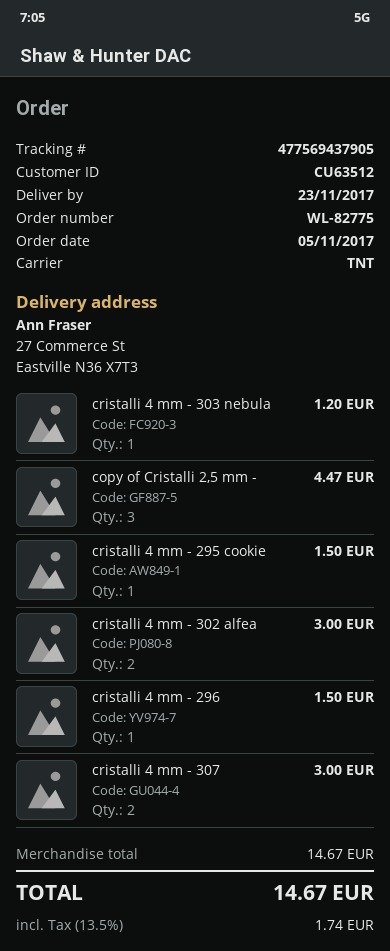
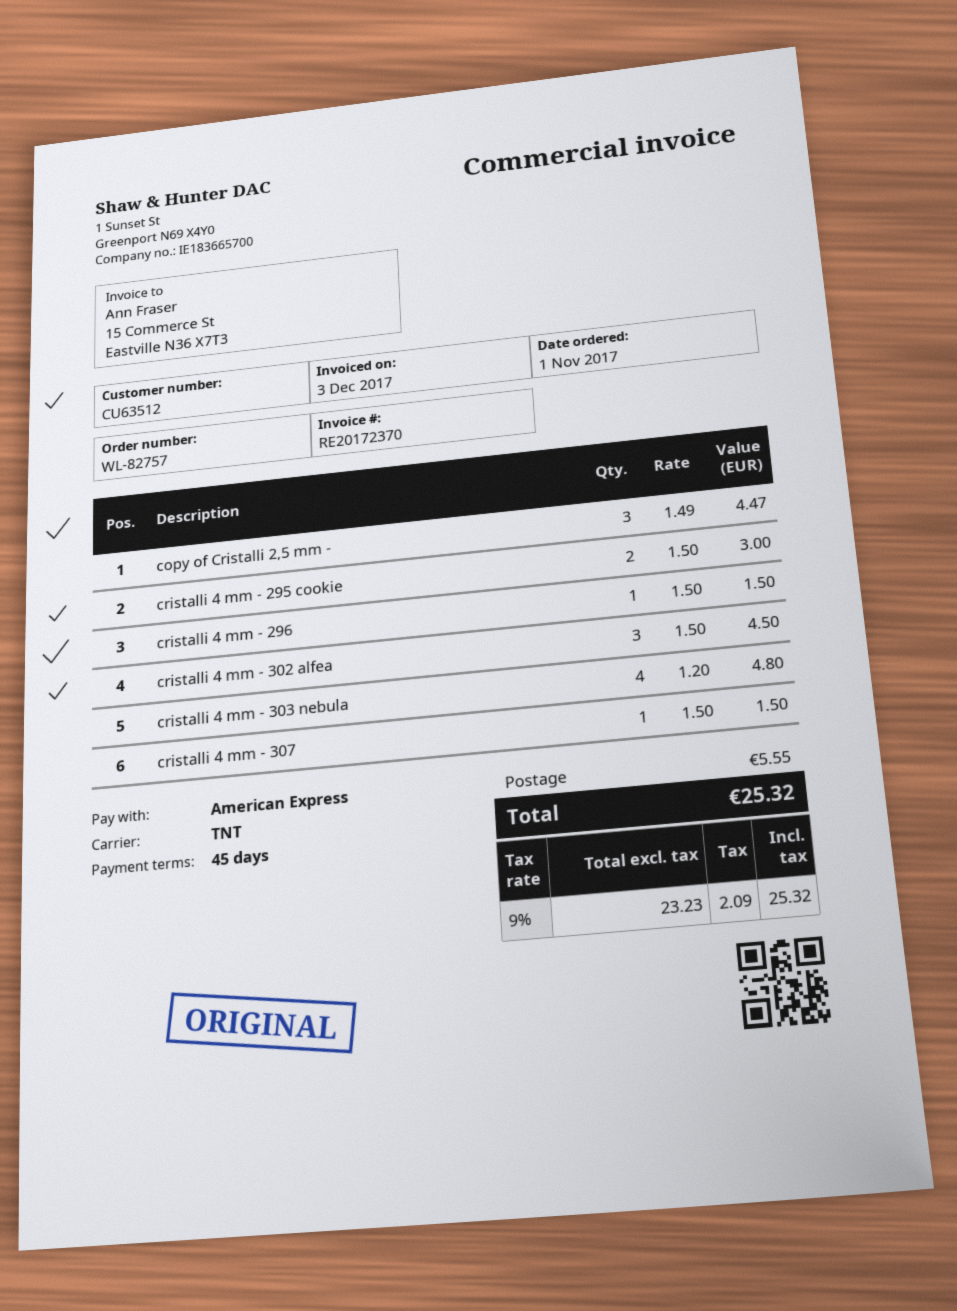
order number: WL-82775 -> WL-82757
order date: 2017-11-05 -> 2017-11-01
cristalli 4 mm - 303 nebula: 1 for 1.20 -> 4 for 4.80
cristalli 4 mm - 295 cookie: 1 for 1.50 -> 2 for 3.00
cristalli 4 mm - 302 alfea: 2 for 3.00 -> 3 for 4.50
cristalli 4 mm - 307: 2 for 3.00 -> 1 for 1.50
shipping: none -> 5.55
tax: 13.5% = 1.74 -> 9% = 2.09
total: 14.67 -> 25.32

